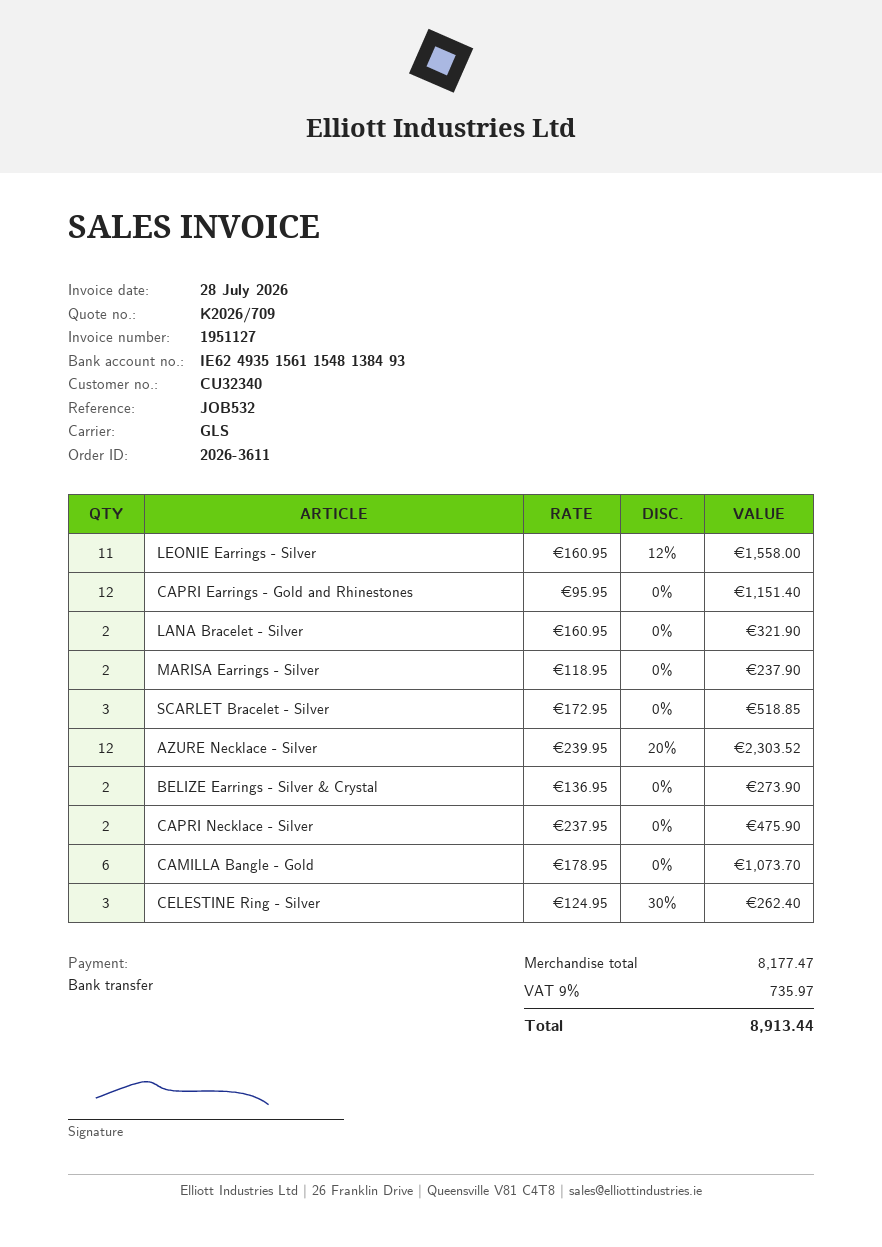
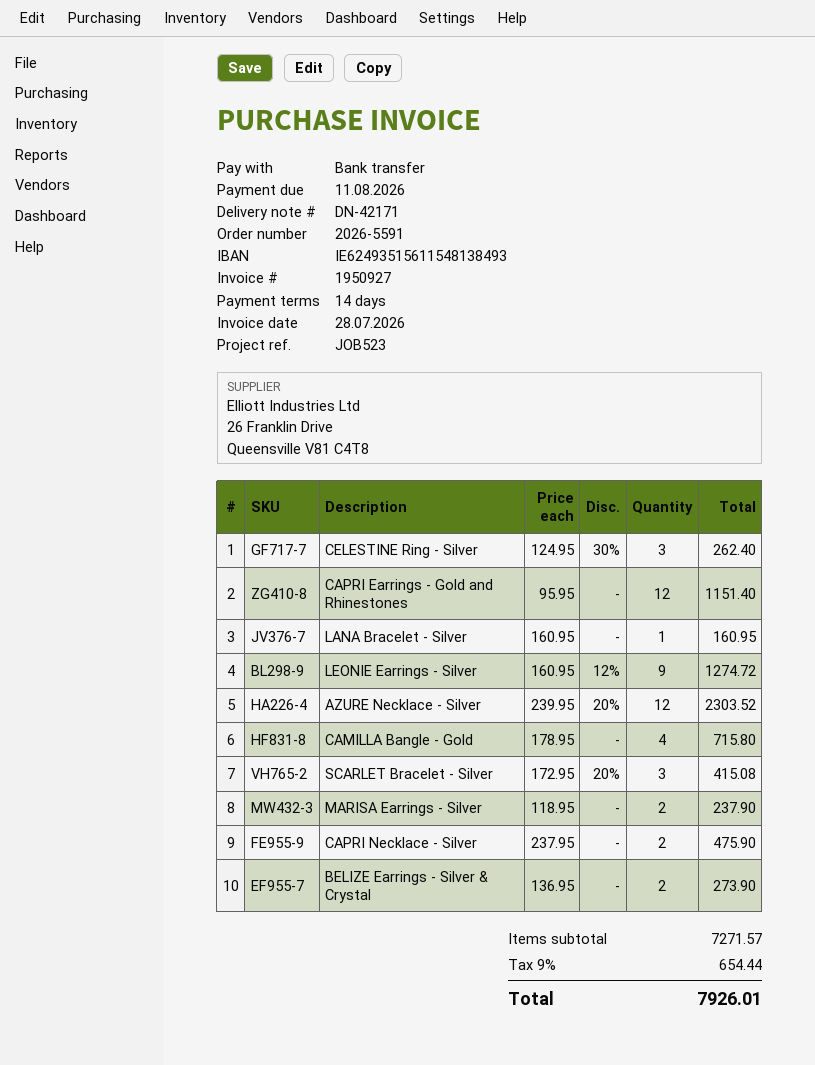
order number: 2026-3611 -> 2026-5591
invoice number: 1951127 -> 1950927
reference: JOB532 -> JOB523
LEONIE Earrings - Silver: 11 x 160.95 - 12% = 1558.00 -> 9 x 160.95 - 12% = 1274.72
LANA Bracelet - Silver: 2 x 160.95 = 321.90 -> 1 x 160.95 = 160.95
SCARLET Bracelet - Silver: 3 x 172.95 = 518.85 -> 3 x 172.95 - 20% = 415.08
CAMILLA Bangle - Gold: 6 x 178.95 = 1073.70 -> 4 x 178.95 = 715.80
subtotal: 8177.47 -> 7271.57
tax: 9% = 735.97 -> 9% = 654.44
total: 8913.44 -> 7926.01

